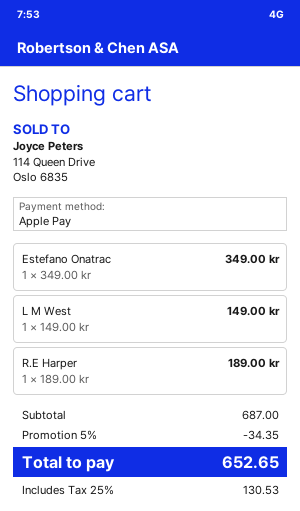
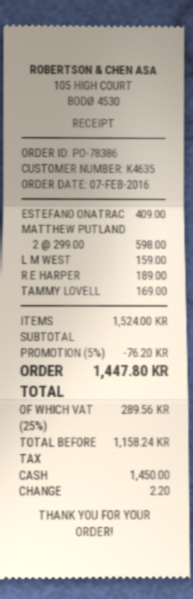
payment method: Apple Pay -> cash
Estefano Onatrac: 1 x 349.00 = 349.00 -> 1 x 409.00 = 409.00
L M West: 1 x 149.00 = 149.00 -> 1 x 159.00 = 159.00
MATTHEW PUTLAND: none -> 2 x 299.00 = 598.00
TAMMY LOVELL: none -> 1 x 169.00 = 169.00
subtotal: 687.00 -> 1524.00
discount: 5% = 34.35 -> 5% = 76.20
tax: 25% = 130.53 -> 25% = 289.56
total: 652.65 -> 1447.80

